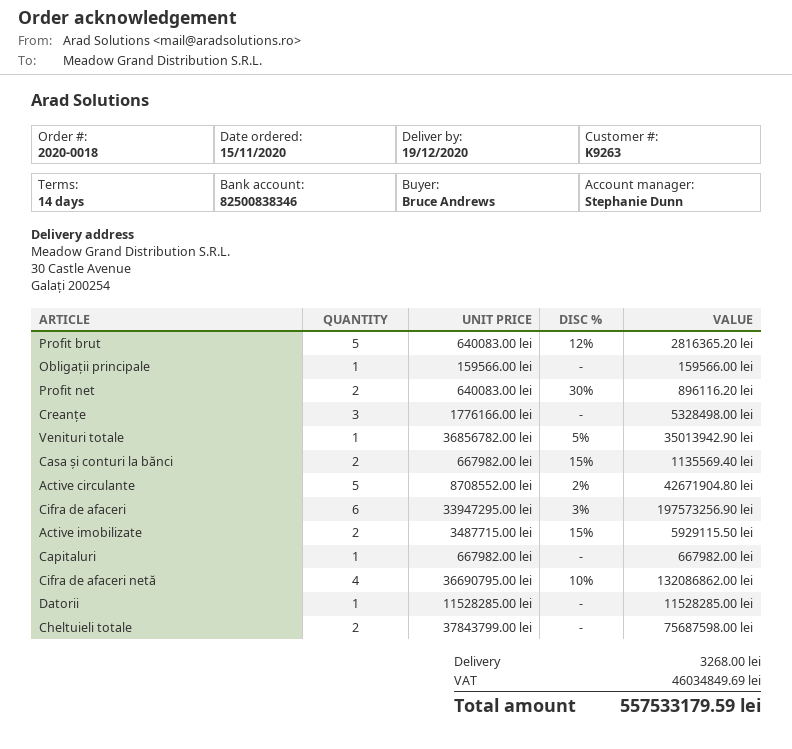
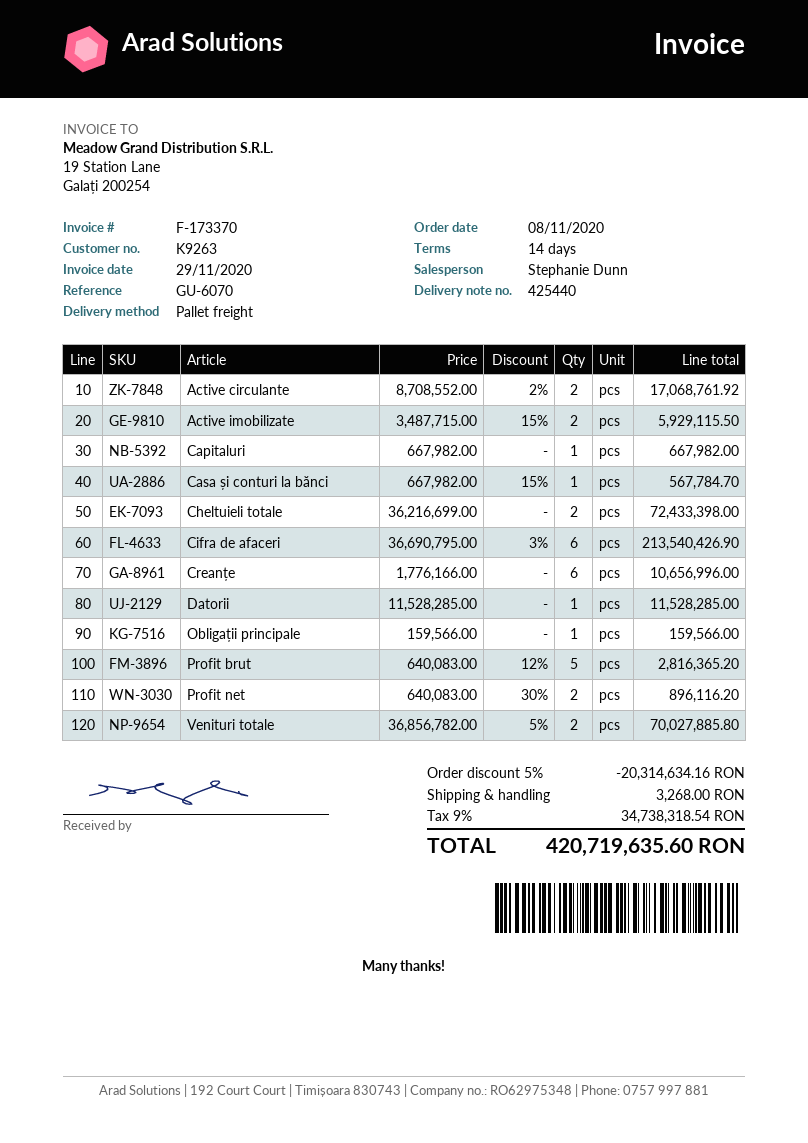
order date: 2020-11-15 -> 2020-11-08
Creanțe: 3 x 1776166.00 = 5328498.00 -> 6 x 1776166.00 = 10656996.00
Venituri totale: 1 x 36856782.00 - 5% = 35013942.90 -> 2 x 36856782.00 - 5% = 70027885.80
Casa și conturi la bănci: 2 x 667982.00 - 15% = 1135569.40 -> 1 x 667982.00 - 15% = 567784.70
Active circulante: 5 x 8708552.00 - 2% = 42671904.80 -> 2 x 8708552.00 - 2% = 17068761.92
Cifra de afaceri: 6 x 33947295.00 - 3% = 197573256.90 -> 6 x 36690795.00 - 3% = 213540426.90
Cifra de afaceri netă: 4 x 36690795.00 - 10% = 132086862.00 -> none
Cheltuieli totale: 2 x 37843799.00 = 75687598.00 -> 2 x 36216699.00 = 72433398.00
discount: none -> 5% = 20314634.16
tax: 46034849.69 -> 34738318.54
total: 557533179.59 -> 420719635.60

